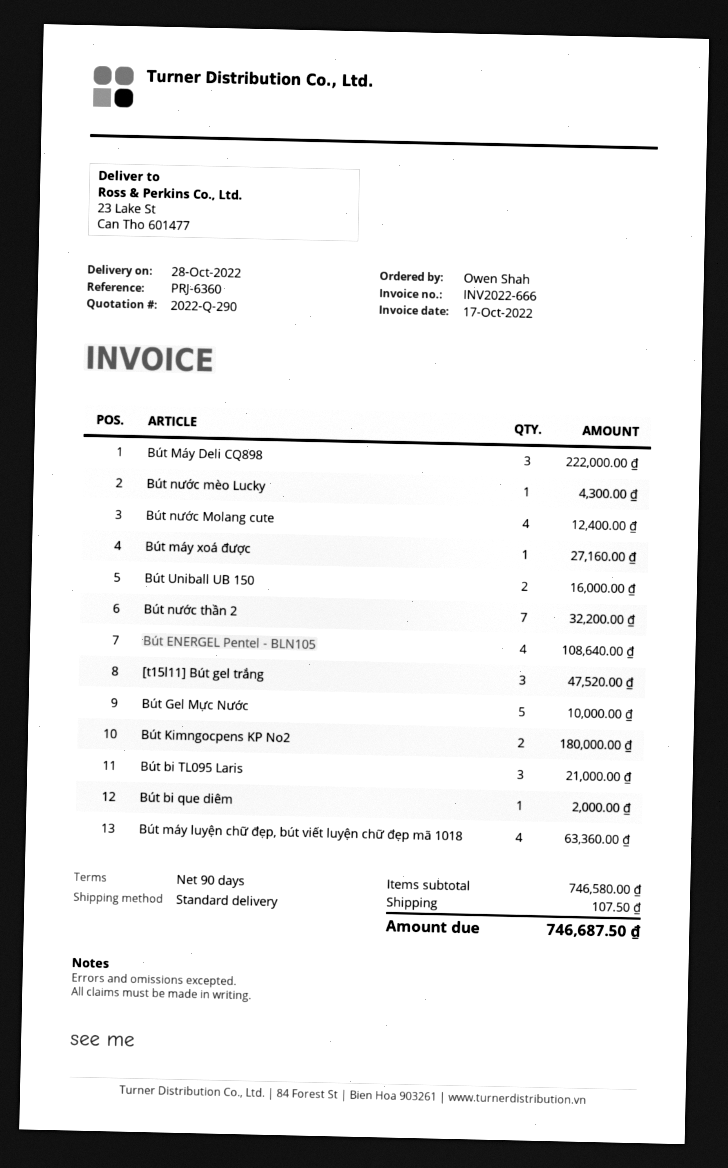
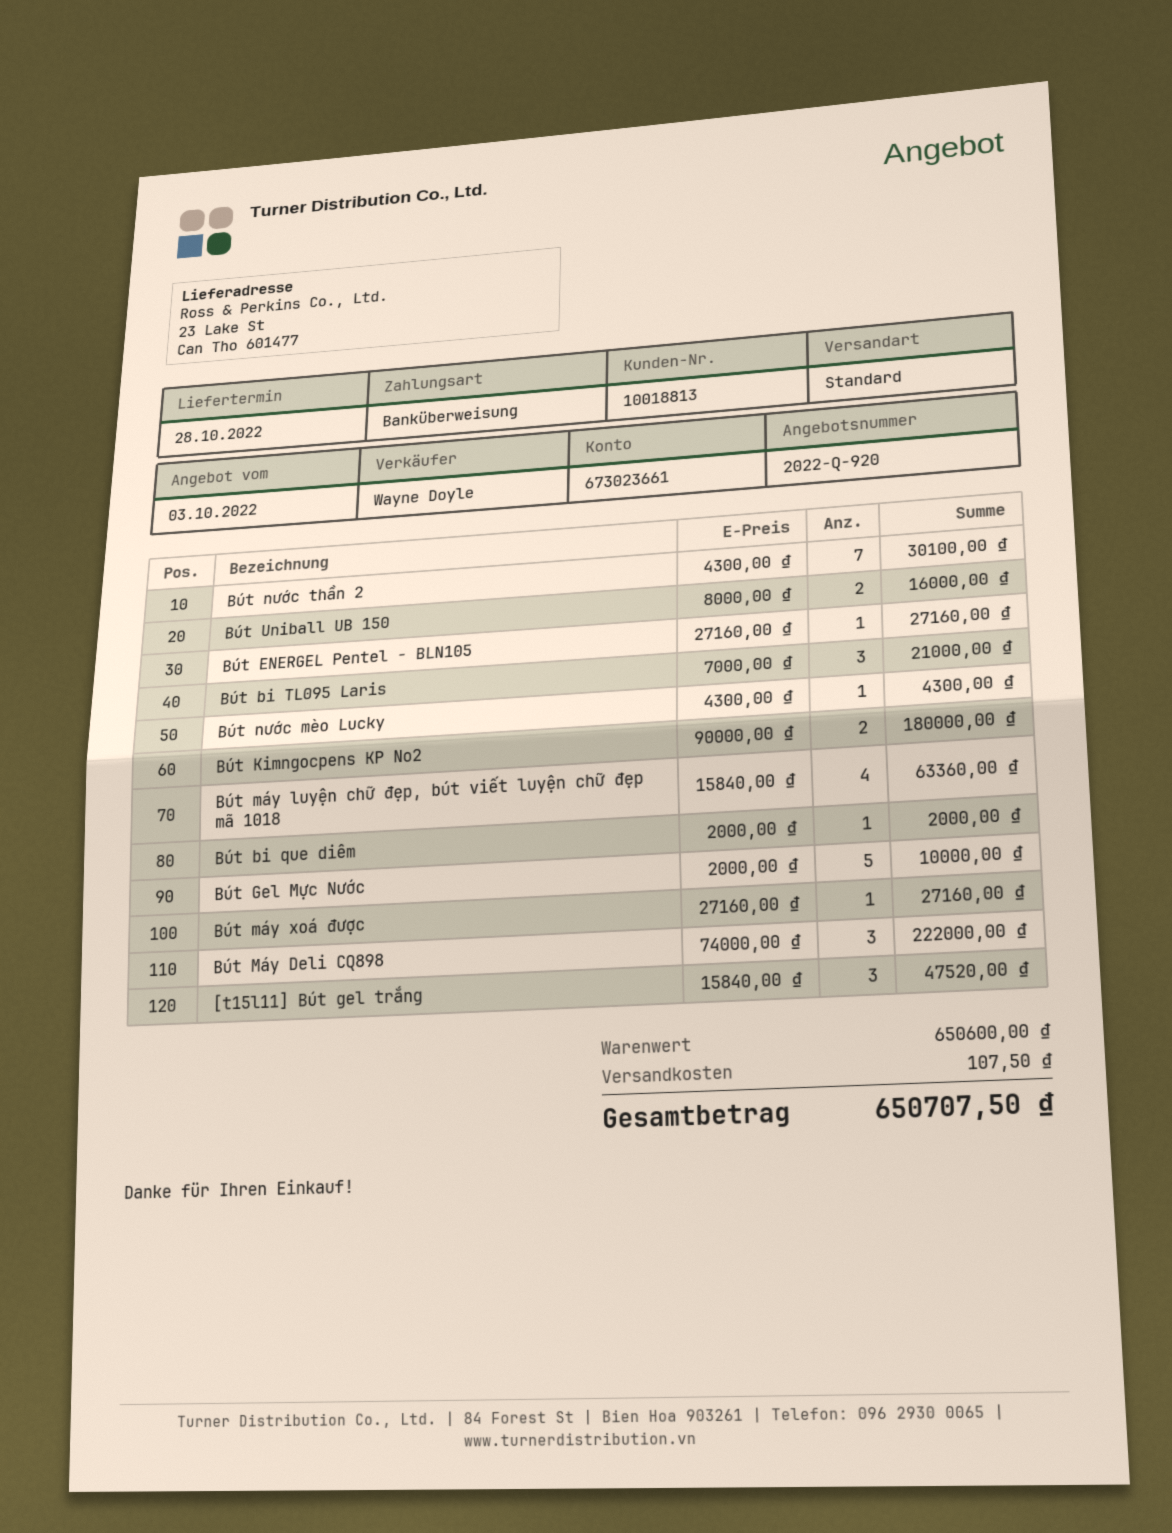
quote number: 2022-Q-290 -> 2022-Q-920
Bút nước Molang cute: 4 for 12400.00 -> none
Bút nước thần 2: 7 for 32200.00 -> 7 for 30100.00
Bút ENERGEL Pentel - BLN105: 4 for 108640.00 -> 1 for 27160.00
subtotal: 746580.00 -> 650600.00
total: 746687.50 -> 650707.50

